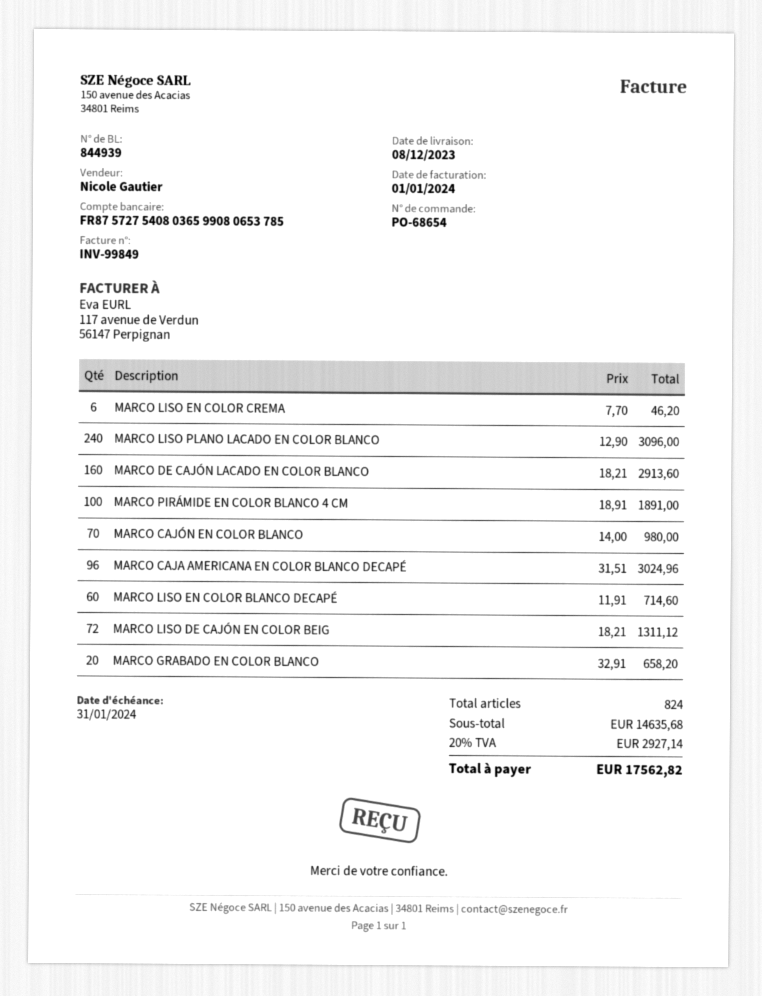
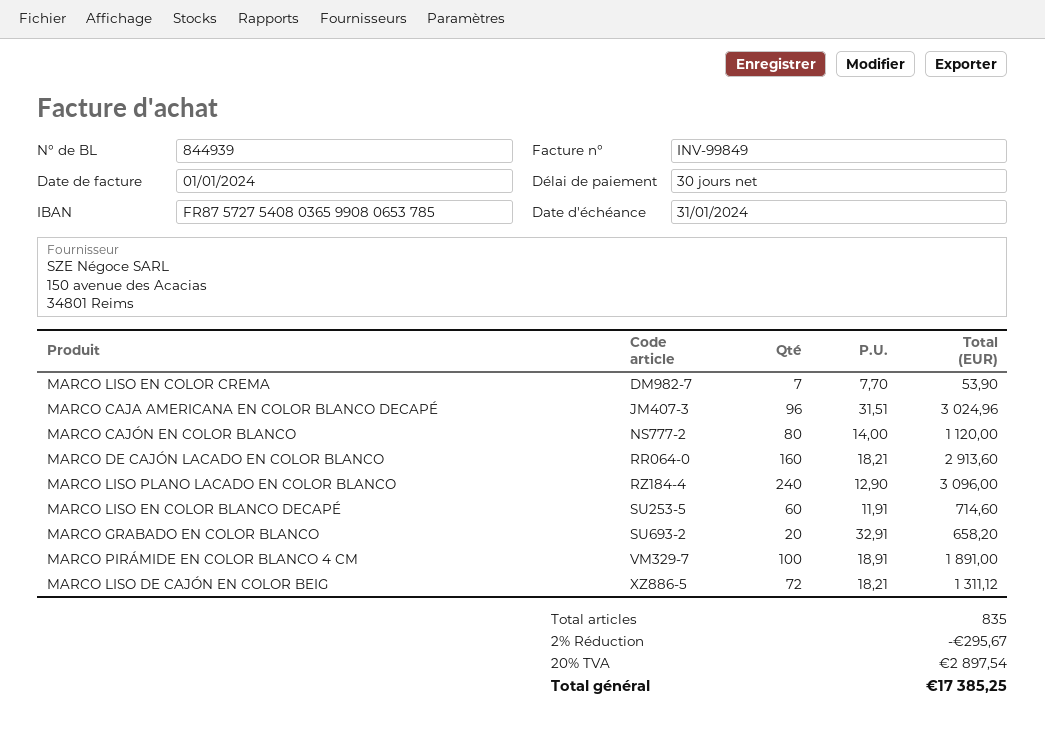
MARCO LISO EN COLOR CREMA: 6 x 7.70 = 46.20 -> 7 x 7.70 = 53.90
MARCO CAJÓN EN COLOR BLANCO: 70 x 14.00 = 980.00 -> 80 x 14.00 = 1120.00
total quantity: 824 -> 835
discount: none -> 2% = 295.67
tax: 20% = 2927.14 -> 20% = 2897.54
total: 17562.82 -> 17385.25

